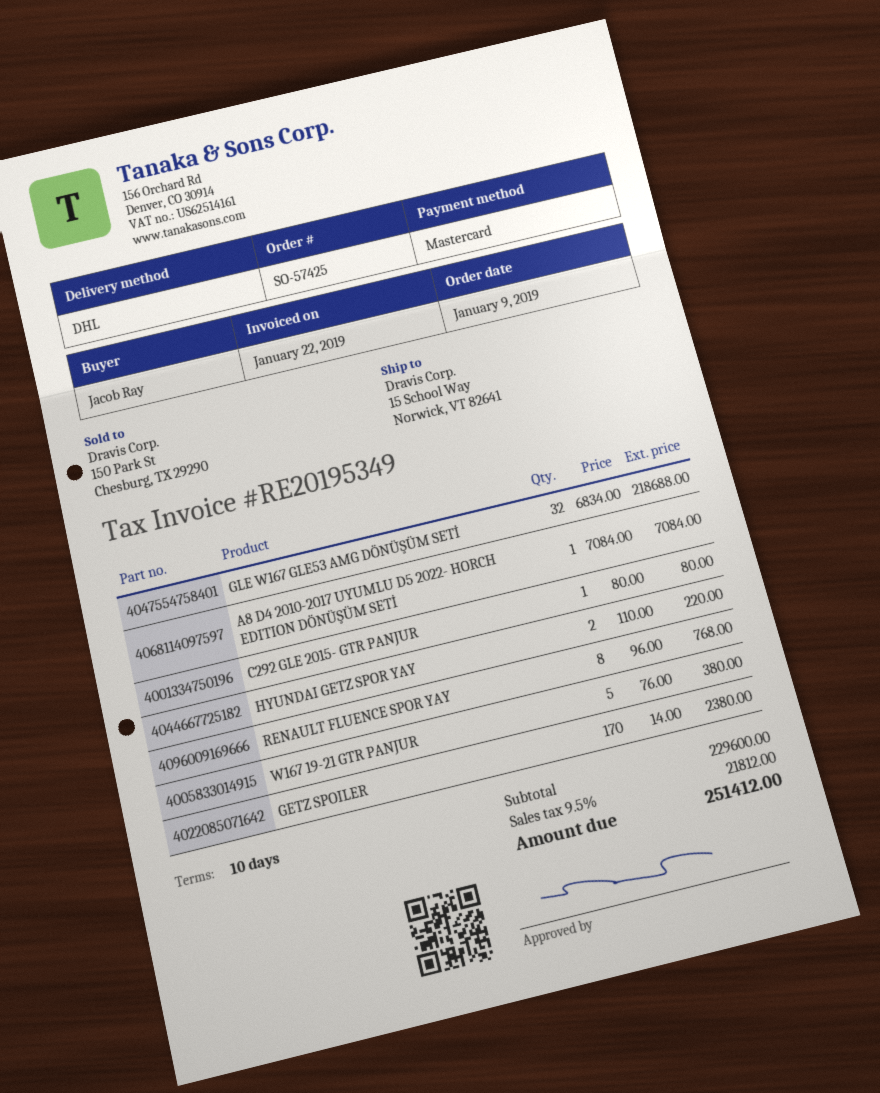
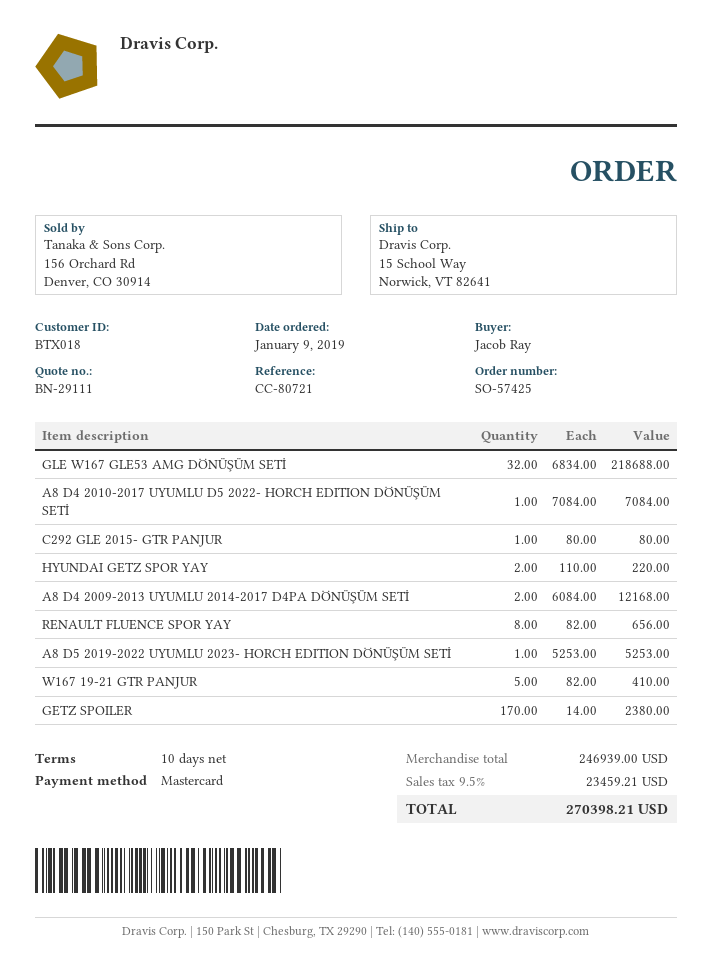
RENAULT FLUENCE SPOR YAY: 8 x 96.00 = 768.00 -> 8 x 82.00 = 656.00
W167 19-21 GTR PANJUR: 5 x 76.00 = 380.00 -> 5 x 82.00 = 410.00
A8 D4 2009-2013 UYUMLU 2014-2017 D4PA DÖNÜŞÜM SETİ: none -> 2 x 6084.00 = 12168.00
A8 D5 2019-2022 UYUMLU 2023- HORCH EDITION DÖNÜŞÜM SETİ: none -> 1 x 5253.00 = 5253.00
subtotal: 229600.00 -> 246939.00
tax: 9.5% = 21812.00 -> 9.5% = 23459.21
total: 251412.00 -> 270398.21

